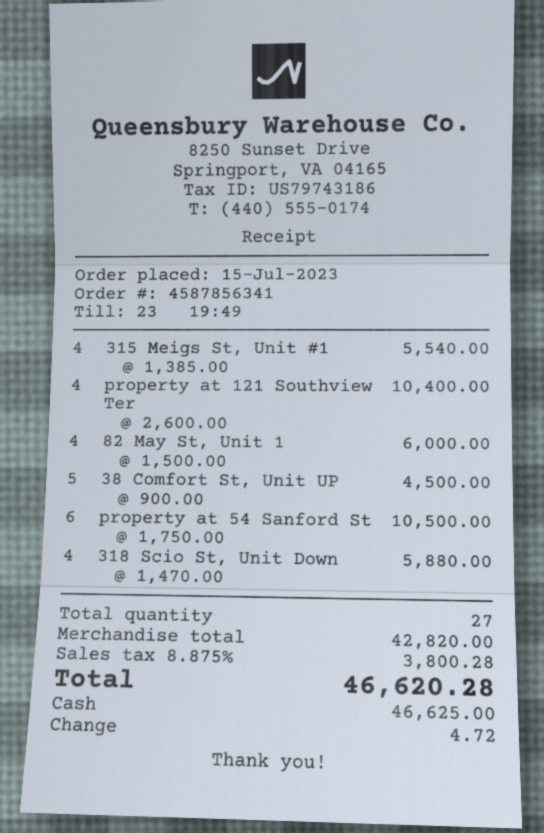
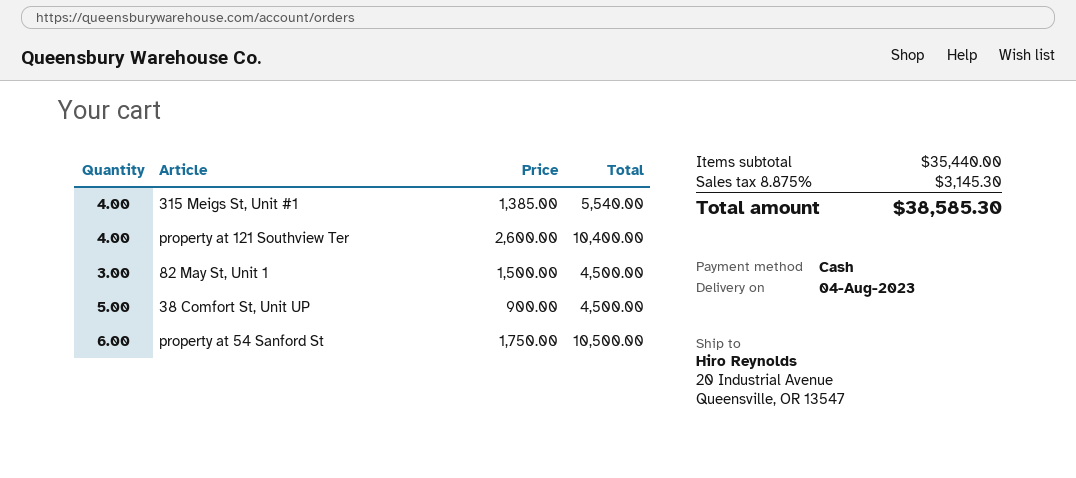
82 May St, Unit 1: 4 x 1500.00 = 6000.00 -> 3 x 1500.00 = 4500.00
318 Scio St, Unit Down: 4 x 1470.00 = 5880.00 -> none
subtotal: 42820.00 -> 35440.00
tax: 8.875% = 3800.28 -> 8.875% = 3145.30
total: 46620.28 -> 38585.30

